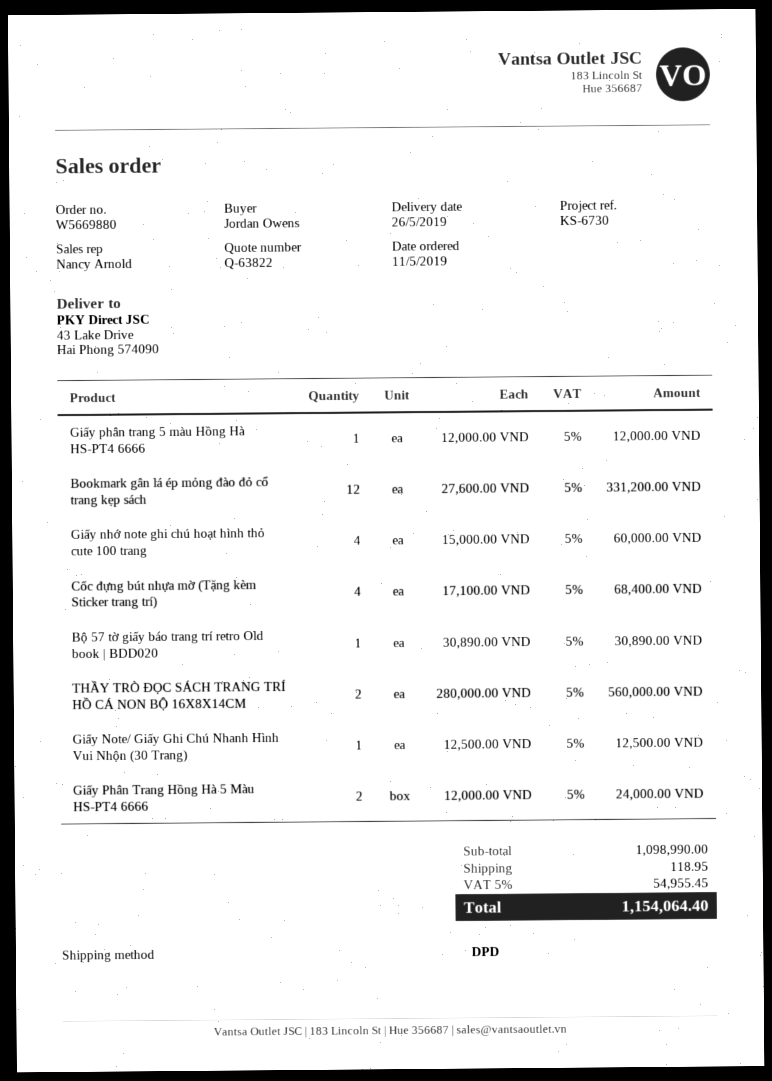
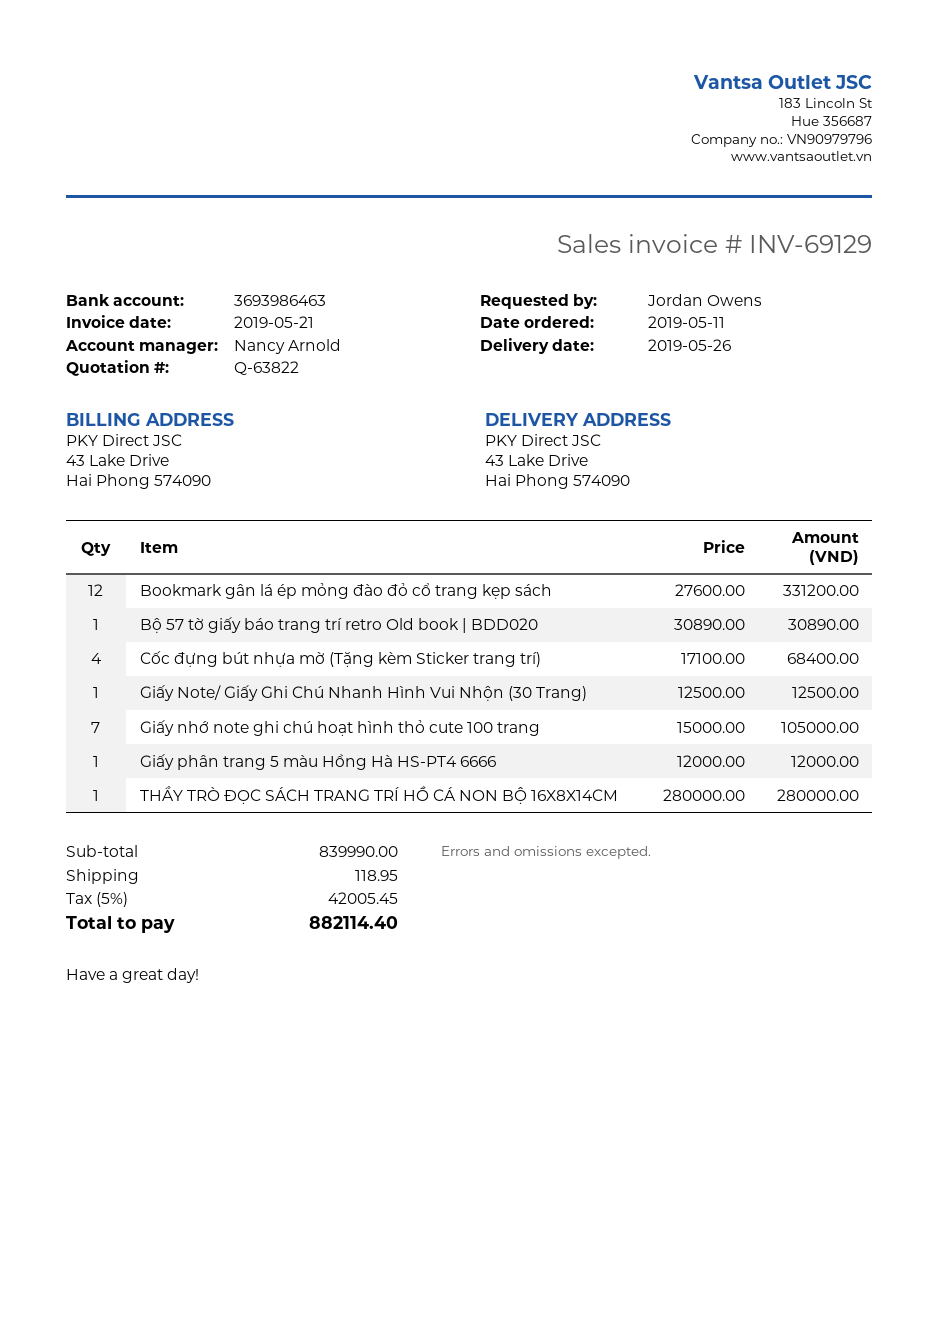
Giấy nhớ note ghi chú hoạt hình thỏ cute 100 trang: 4 x 15000.00 = 60000.00 -> 7 x 15000.00 = 105000.00
THẦY TRÒ ĐỌC SÁCH TRANG TRÍ HỒ CÁ NON BỘ 16X8X14CM: 2 x 280000.00 = 560000.00 -> 1 x 280000.00 = 280000.00
Giấy Phân Trang Hồng Hà 5 Màu HS-PT4 6666: 2 x 12000.00 = 24000.00 -> none
subtotal: 1098990.00 -> 839990.00
tax: 5% = 54955.45 -> 5% = 42005.45
total: 1154064.40 -> 882114.40

